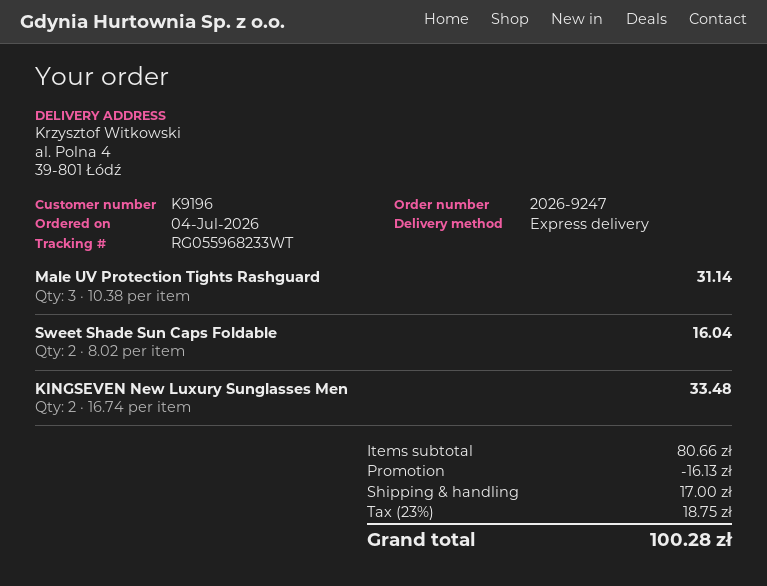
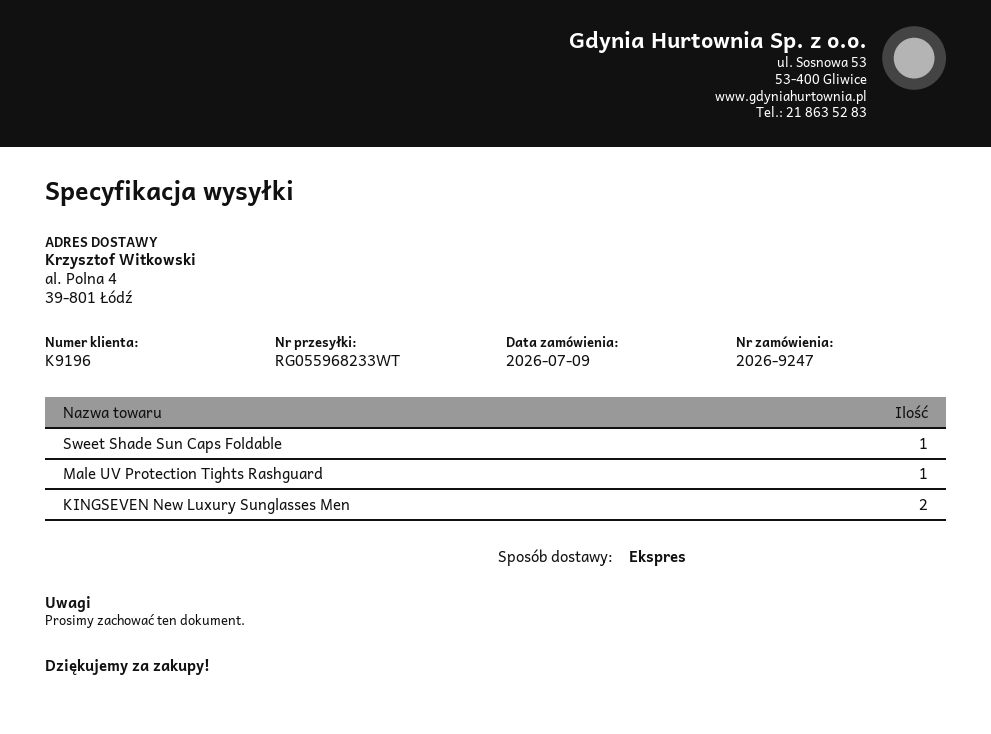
order date: 2026-07-04 -> 2026-07-09
Male UV Protection Tights Rashguard: 3 -> 1
Sweet Shade Sun Caps Foldable: 2 -> 1

